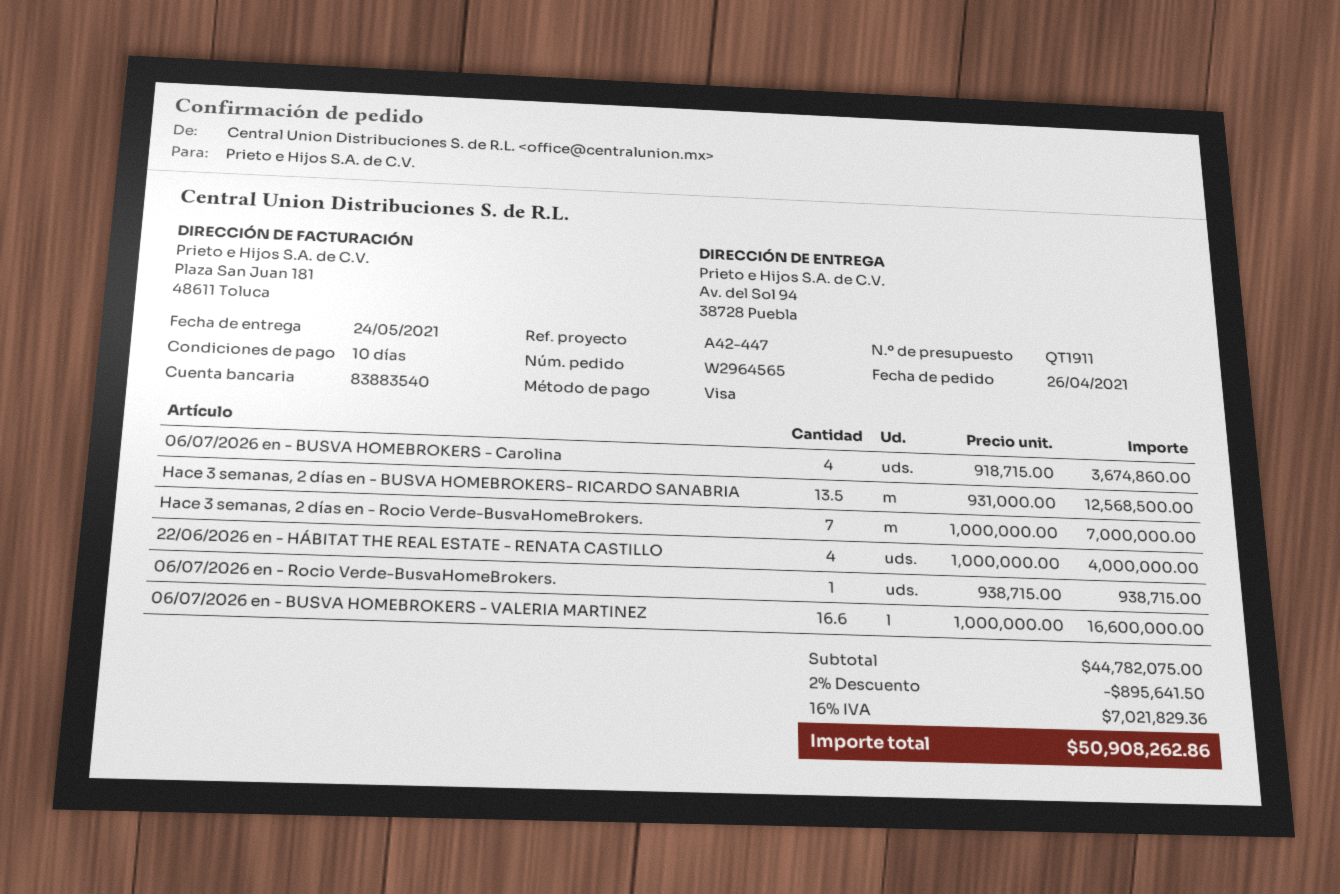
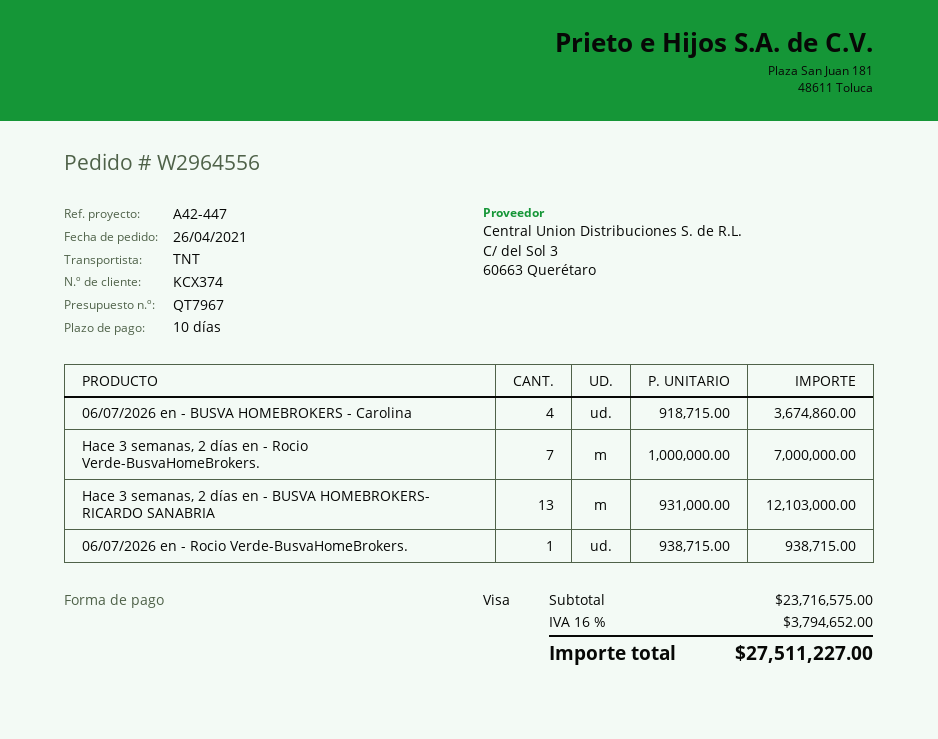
quote number: QT1911 -> QT7967
order number: W2964565 -> W2964556
Hace 3 semanas, 2 días en - BUSVA HOMEBROKERS- RICARDO SANABRIA: 13.5 x 931000.00 = 12568500.00 -> 13 x 931000.00 = 12103000.00
22/06/2026 en - HÁBITAT THE REAL ESTATE - RENATA CASTILLO: 4 x 1000000.00 = 4000000.00 -> none
06/07/2026 en - BUSVA HOMEBROKERS - VALERIA MARTINEZ: 16.6 x 1000000.00 = 16600000.00 -> none
subtotal: 44782075.00 -> 23716575.00
discount: 2% = 895641.50 -> none
tax: 16% = 7021829.36 -> 16% = 3794652.00
total: 50908262.86 -> 27511227.00

